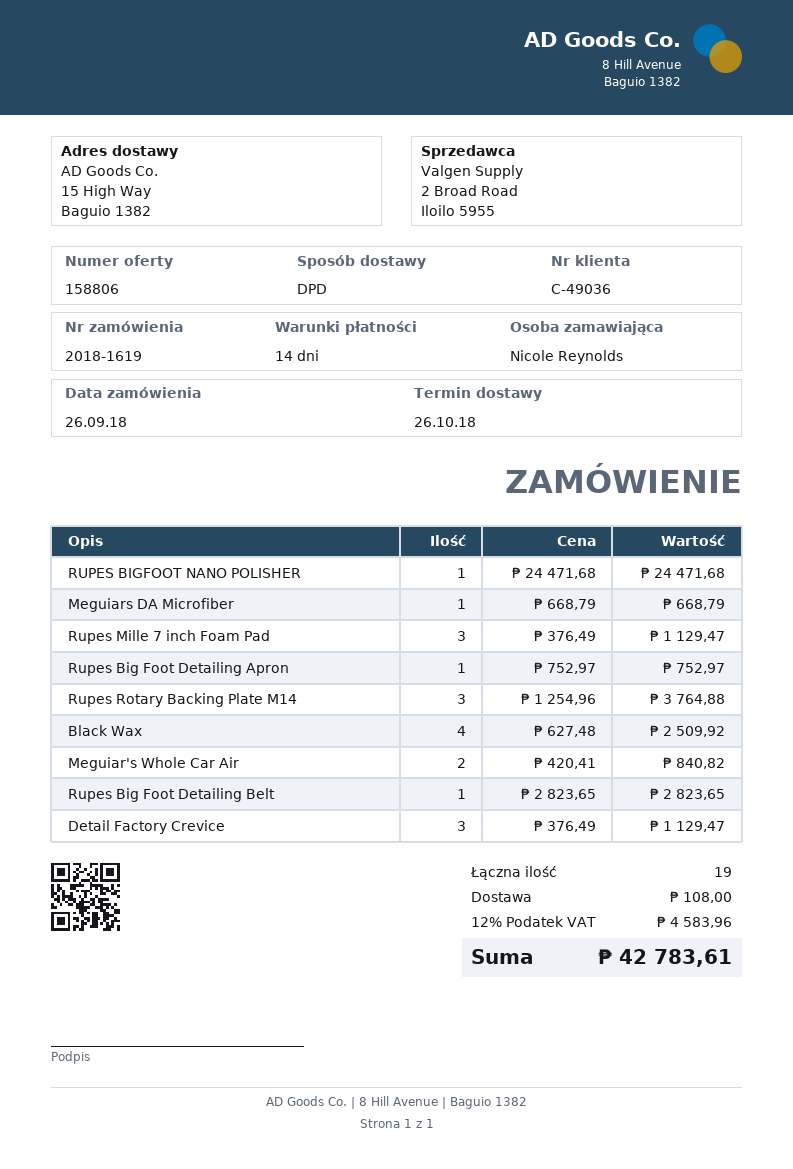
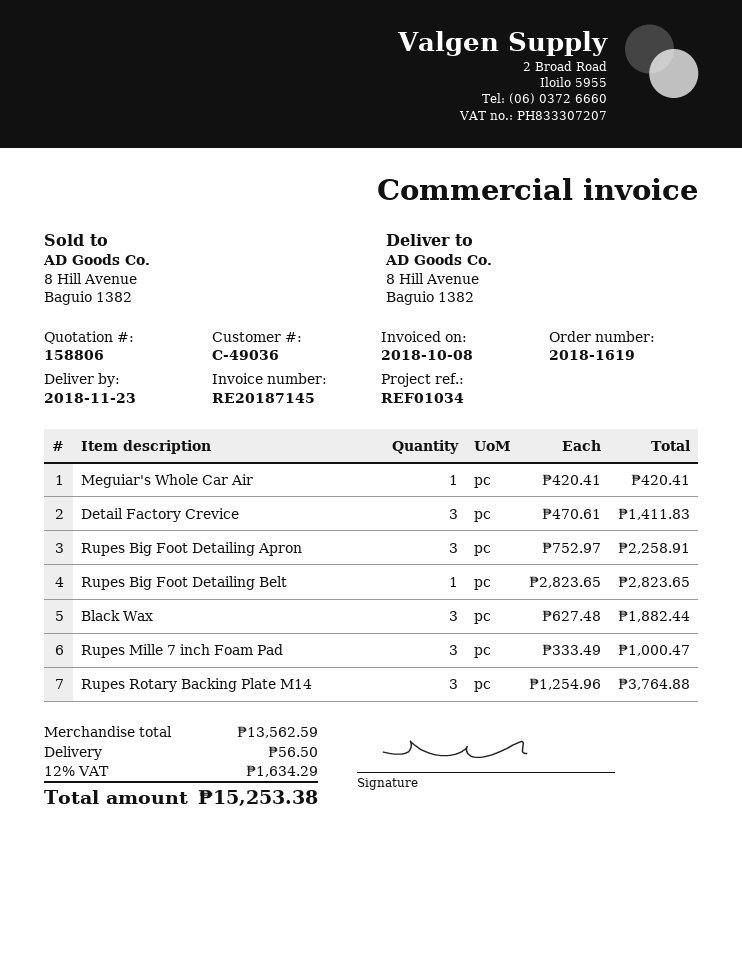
delivery date: 2018-10-26 -> 2018-11-23
ship to: 15 High Way, Baguio 1382 -> 8 Hill Avenue, Baguio 1382
RUPES BIGFOOT NANO POLISHER: 1 x 24471.68 = 24471.68 -> none
Meguiars DA Microfiber: 1 x 668.79 = 668.79 -> none
Rupes Mille 7 inch Foam Pad: 3 x 376.49 = 1129.47 -> 3 x 333.49 = 1000.47
Rupes Big Foot Detailing Apron: 1 x 752.97 = 752.97 -> 3 x 752.97 = 2258.91
Black Wax: 4 x 627.48 = 2509.92 -> 3 x 627.48 = 1882.44
Meguiar's Whole Car Air: 2 x 420.41 = 840.82 -> 1 x 420.41 = 420.41
Detail Factory Crevice: 3 x 376.49 = 1129.47 -> 3 x 470.61 = 1411.83
shipping: 108.00 -> 56.50
tax: 12% = 4583.96 -> 12% = 1634.29
total: 42783.61 -> 15253.38

